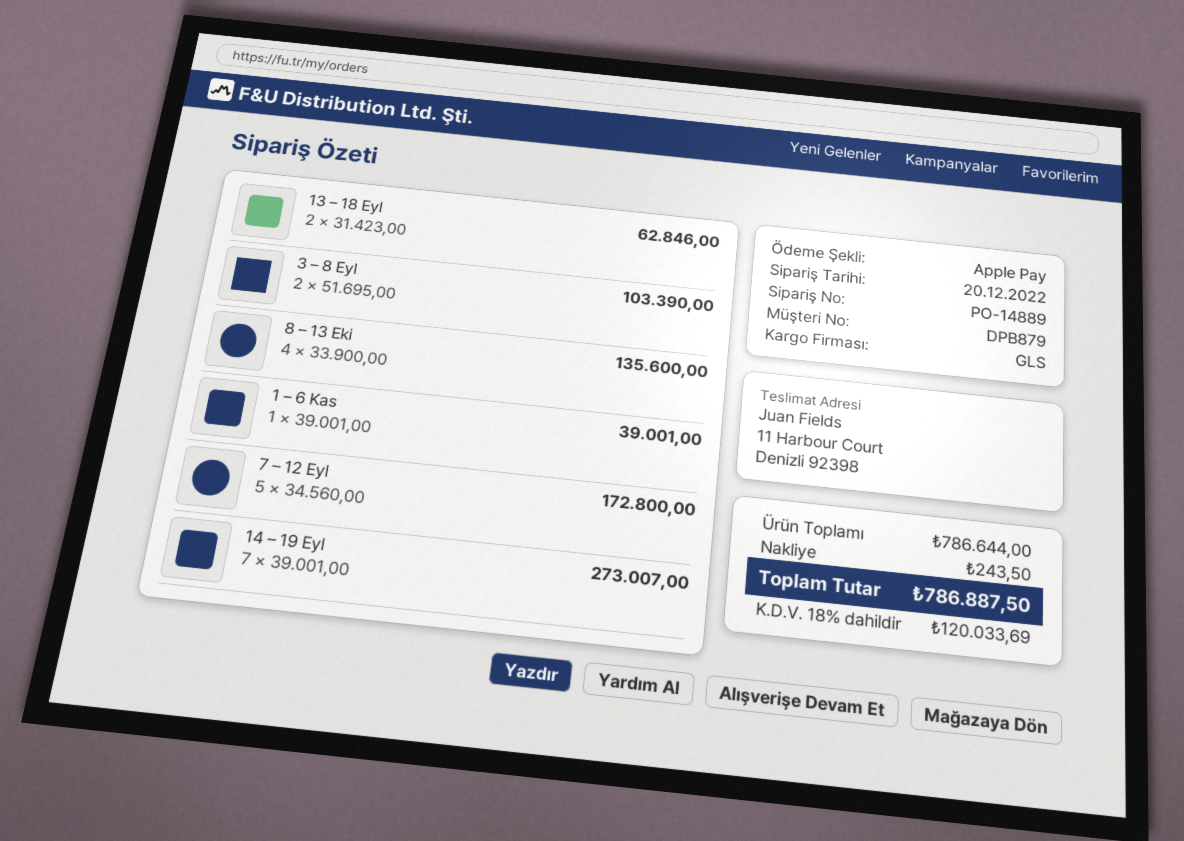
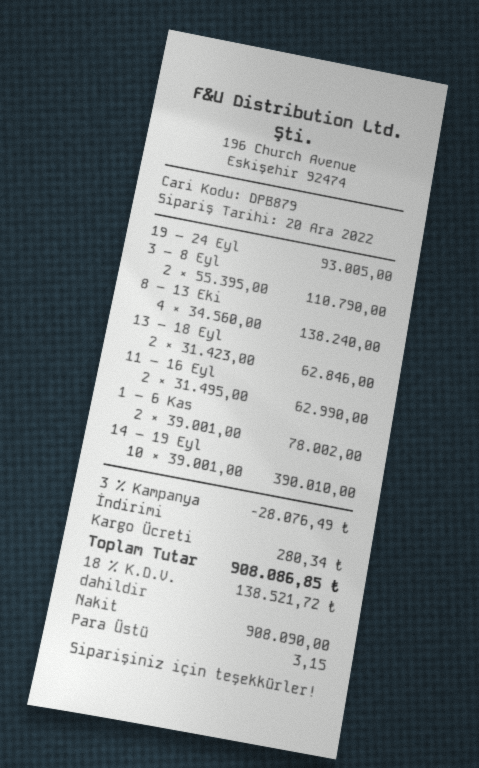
payment method: Apple Pay -> cash
3 – 8 Eyl: 2 x 51695.00 = 103390.00 -> 2 x 55395.00 = 110790.00
8 – 13 Eki: 4 x 33900.00 = 135600.00 -> 4 x 34560.00 = 138240.00
1 – 6 Kas: 1 x 39001.00 = 39001.00 -> 2 x 39001.00 = 78002.00
7 – 12 Eyl: 5 x 34560.00 = 172800.00 -> none
14 – 19 Eyl: 7 x 39001.00 = 273007.00 -> 10 x 39001.00 = 390010.00
19 – 24 Eyl: none -> 1 x 93005.00 = 93005.00
11 – 16 Eyl: none -> 2 x 31495.00 = 62990.00
discount: none -> 3% = 28076.49
shipping: 243.50 -> 280.34
tax: 18% = 120033.69 -> 18% = 138521.72
total: 786887.50 -> 908086.85

